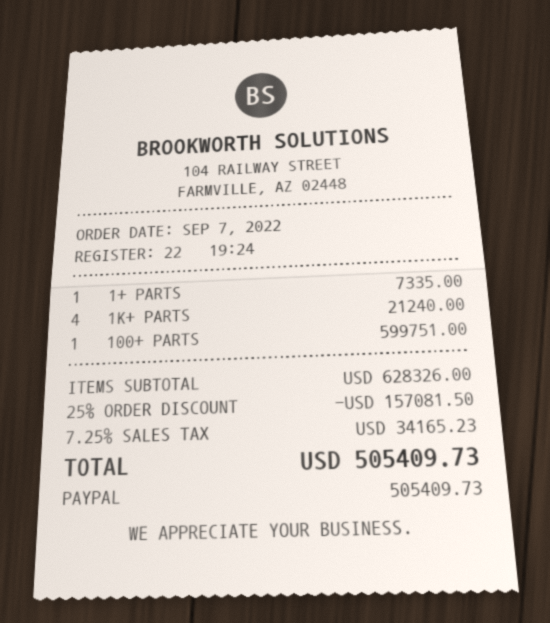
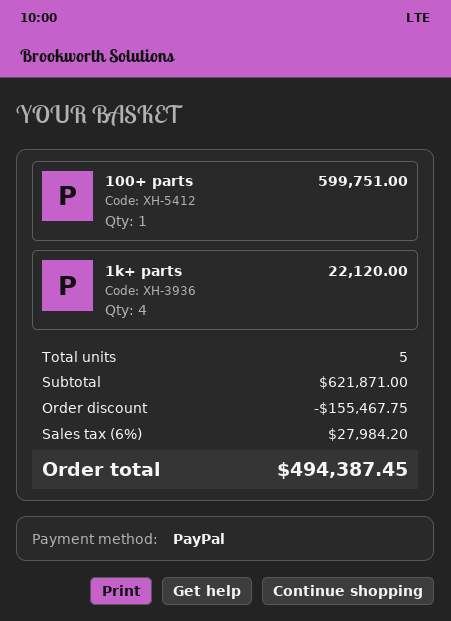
1+ PARTS: 1 for 7335.00 -> none
1K+ PARTS: 4 for 21240.00 -> 4 for 22120.00
subtotal: 628326.00 -> 621871.00
discount: 157081.50 -> 155467.75
tax: 7.25% = 34165.23 -> 6% = 27984.20
total: 505409.73 -> 494387.45

